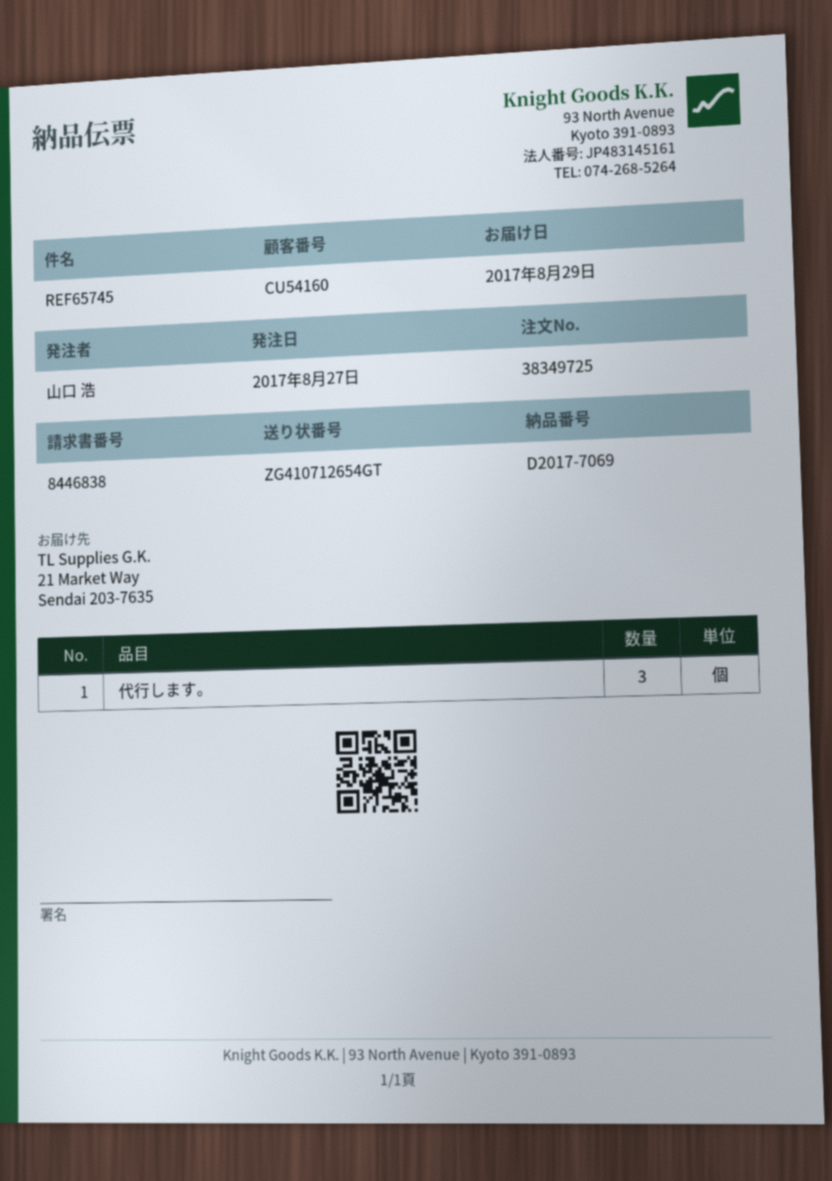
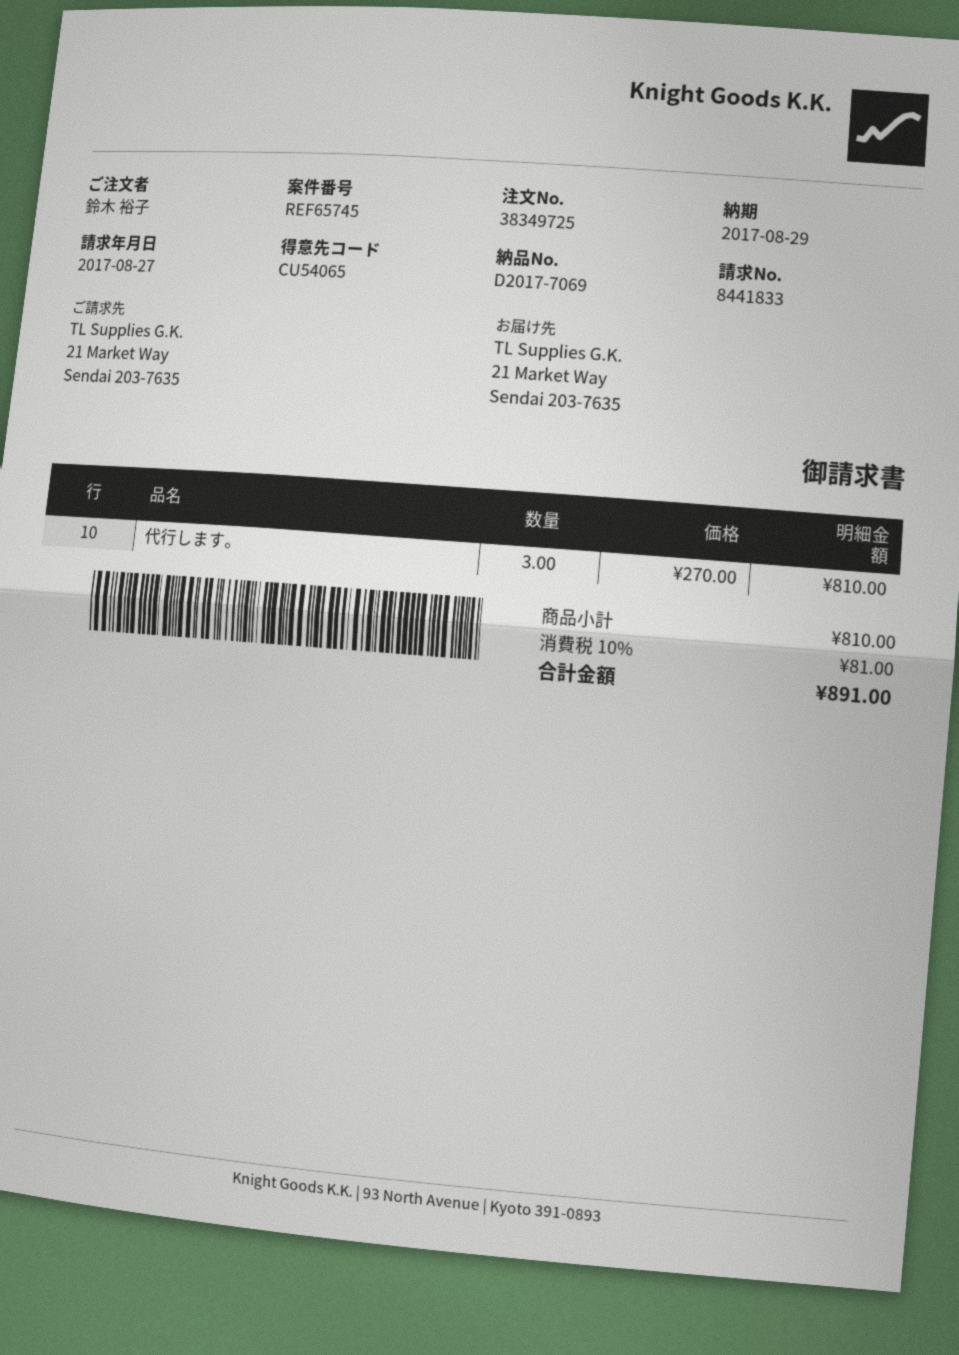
invoice number: 8446838 -> 8441833
customer number: CU54160 -> CU54065
ordered by: 山口 浩 -> 鈴木 裕子

